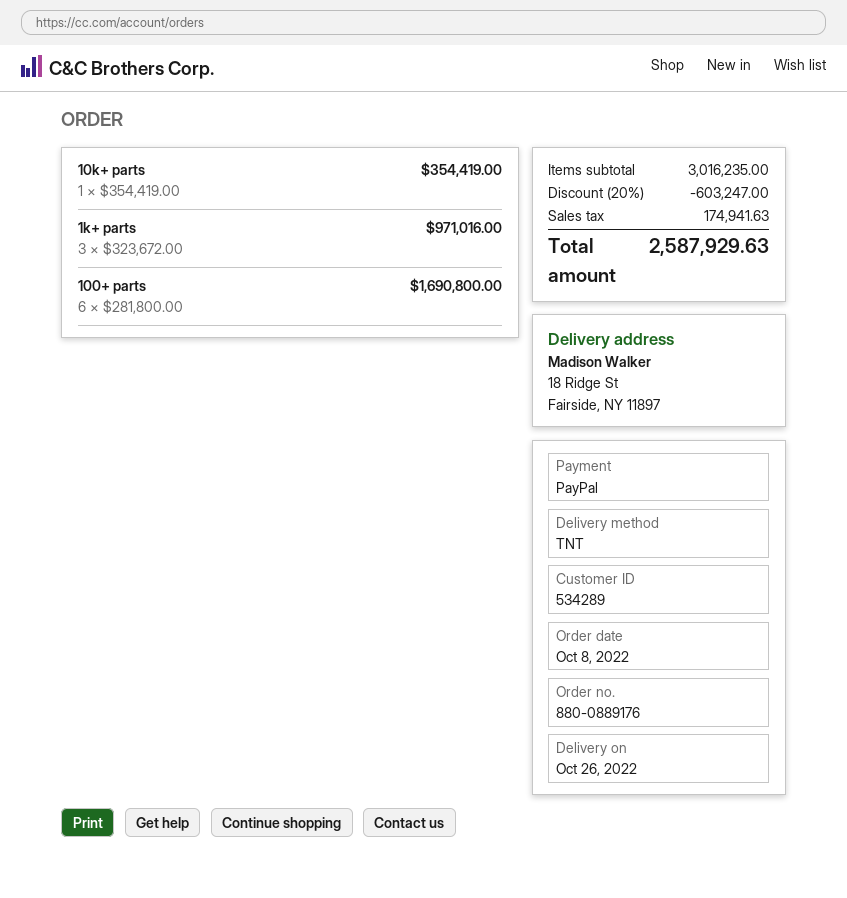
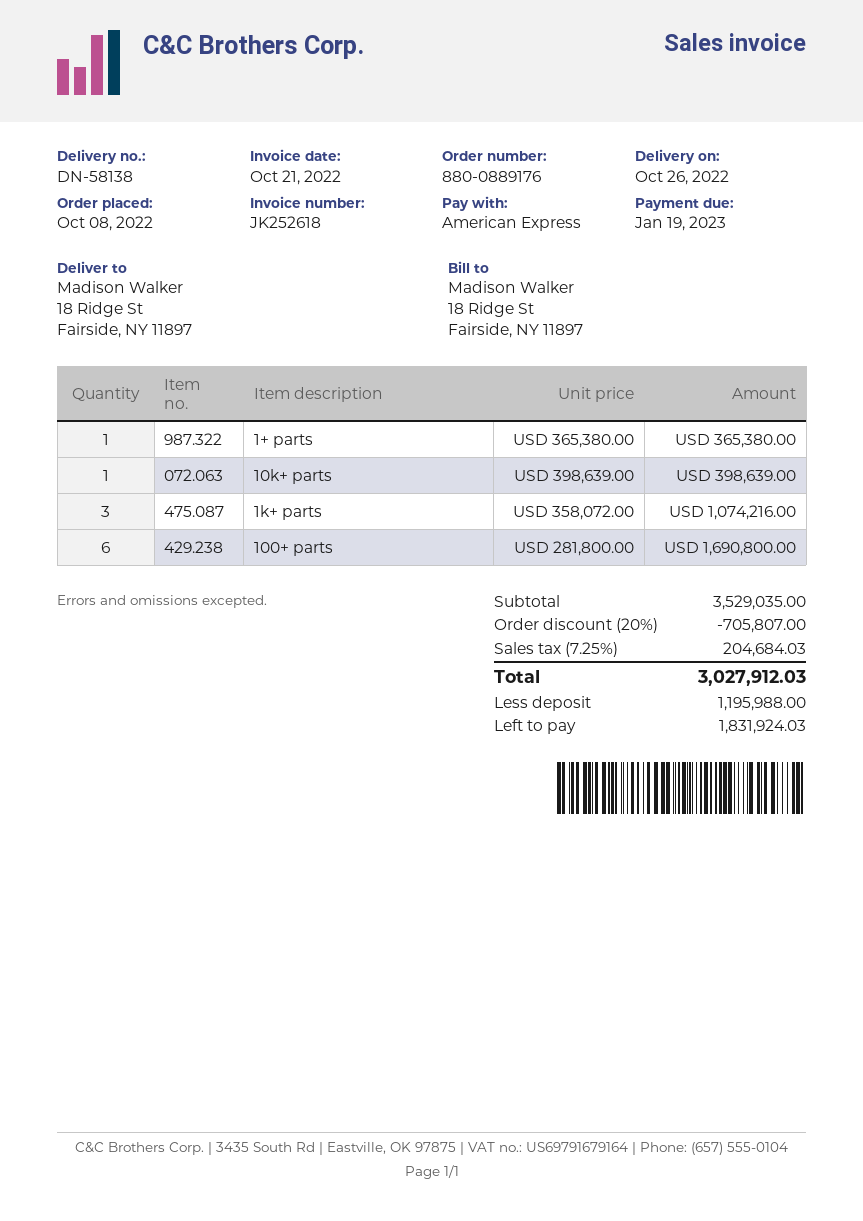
payment method: PayPal -> American Express
10k+ parts: 1 x 354419.00 = 354419.00 -> 1 x 398639.00 = 398639.00
1k+ parts: 3 x 323672.00 = 971016.00 -> 3 x 358072.00 = 1074216.00
1+ parts: none -> 1 x 365380.00 = 365380.00
subtotal: 3016235.00 -> 3529035.00
discount: 20% = 603247.00 -> 20% = 705807.00
tax: 174941.63 -> 204684.03
total: 2587929.63 -> 3027912.03

